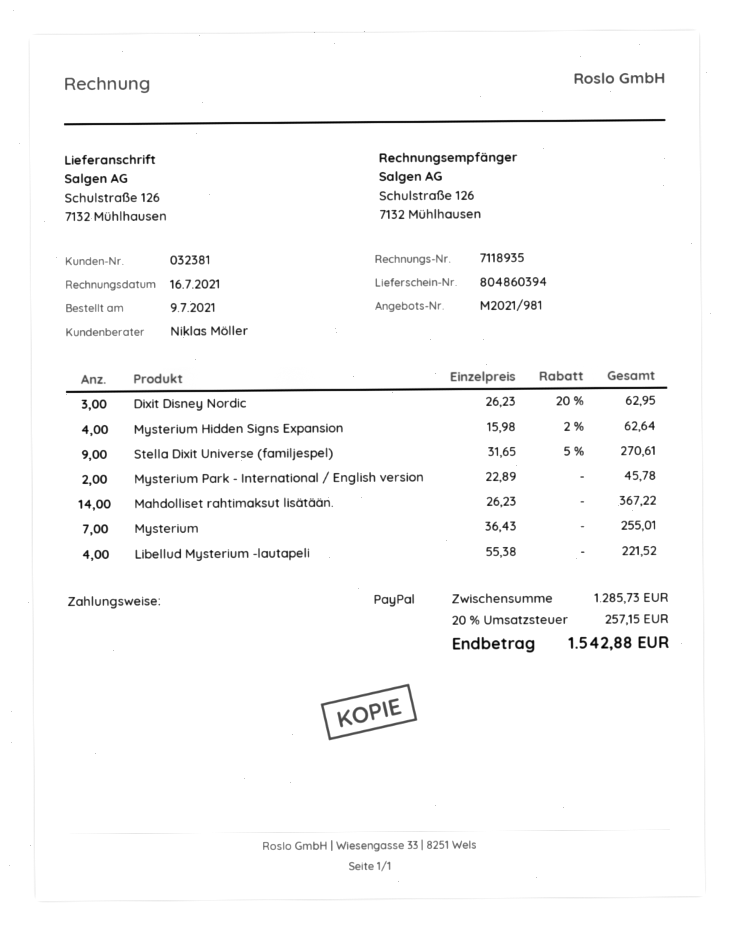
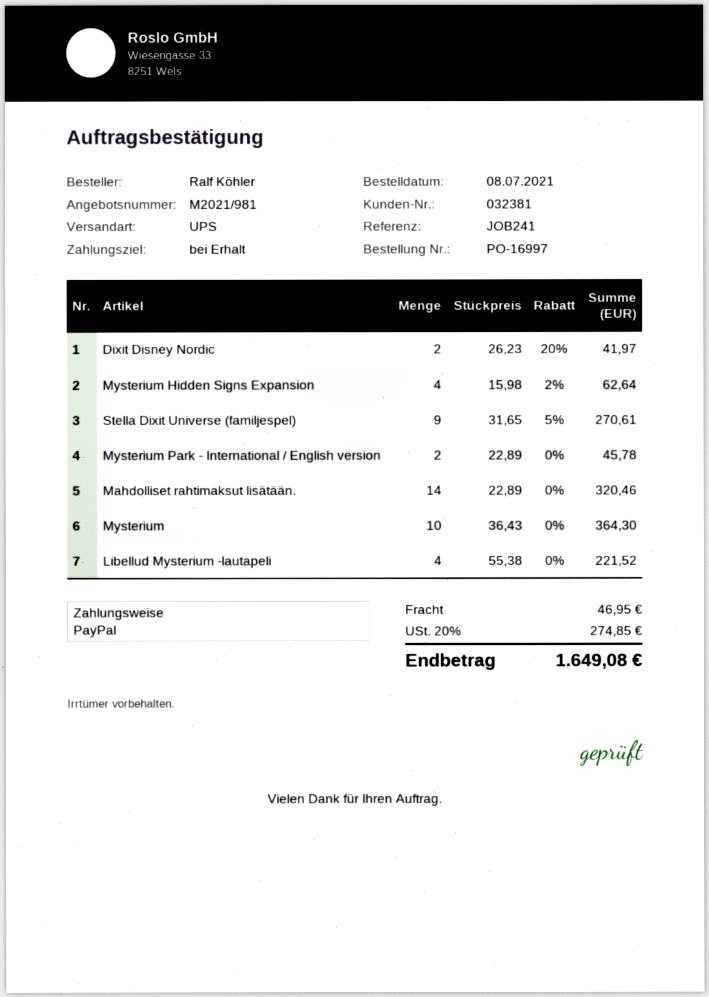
order date: 2021-07-09 -> 2021-07-08
Dixit Disney Nordic: 3 x 26.23 - 20% = 62.95 -> 2 x 26.23 - 20% = 41.97
Mahdolliset rahtimaksut lisätään.: 14 x 26.23 = 367.22 -> 14 x 22.89 = 320.46
Mysterium: 7 x 36.43 = 255.01 -> 10 x 36.43 = 364.30
shipping: none -> 46.95
tax: 20% = 257.15 -> 20% = 274.85
total: 1542.88 -> 1649.08

